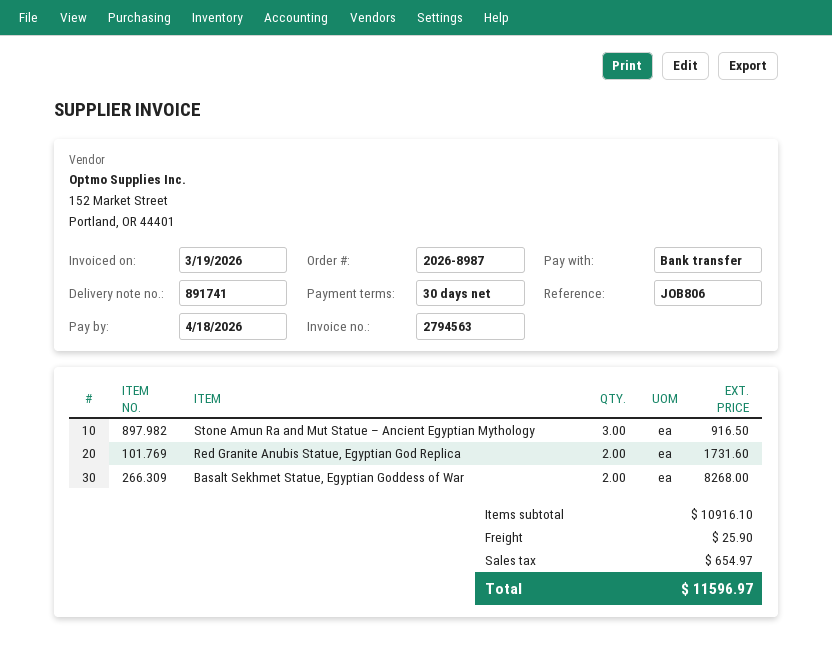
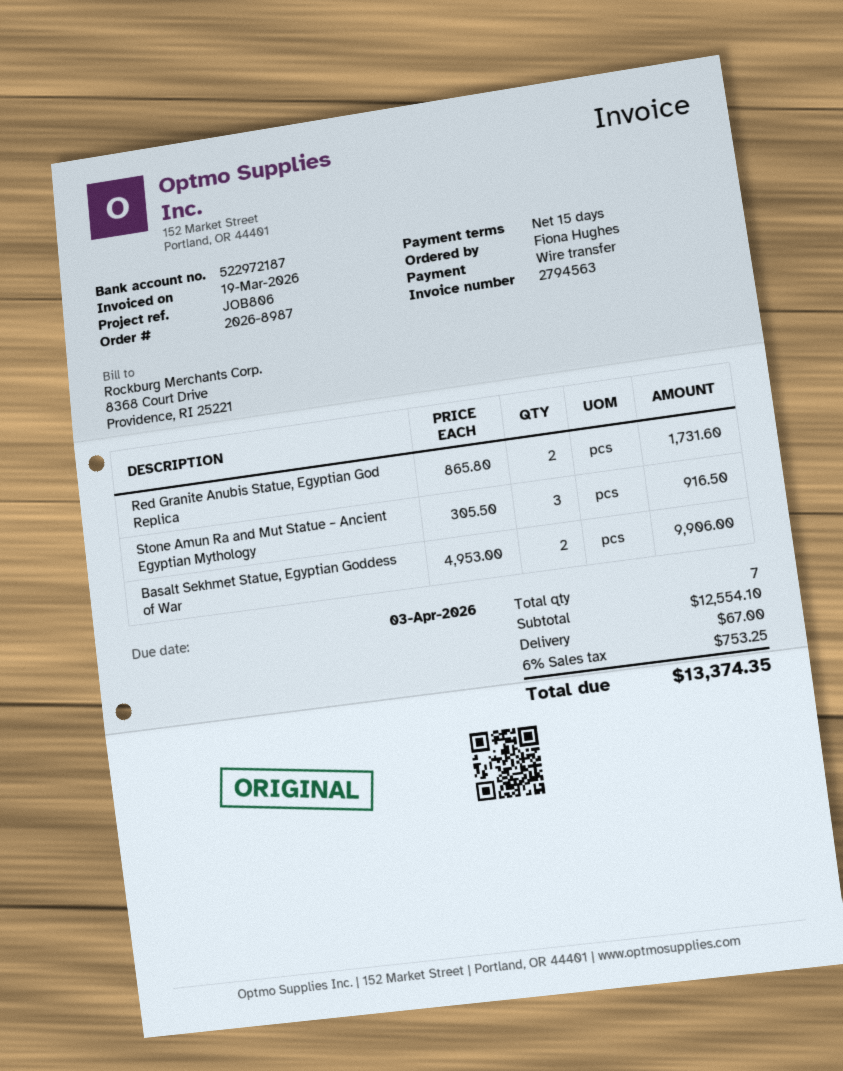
payment terms: 30 days -> 15 days
due date: 2026-04-18 -> 2026-04-03
Basalt Sekhmet Statue, Egyptian Goddess of War: 2 for 8268.00 -> 2 for 9906.00
subtotal: 10916.10 -> 12554.10
shipping: 25.90 -> 67.00
tax: 654.97 -> 753.25
total: 11596.97 -> 13374.35

